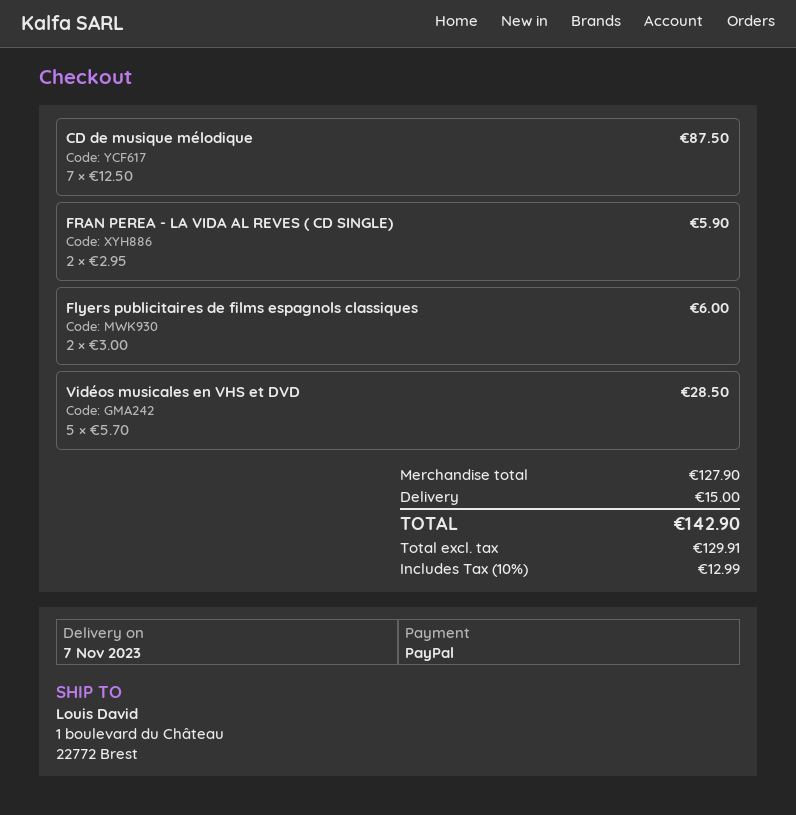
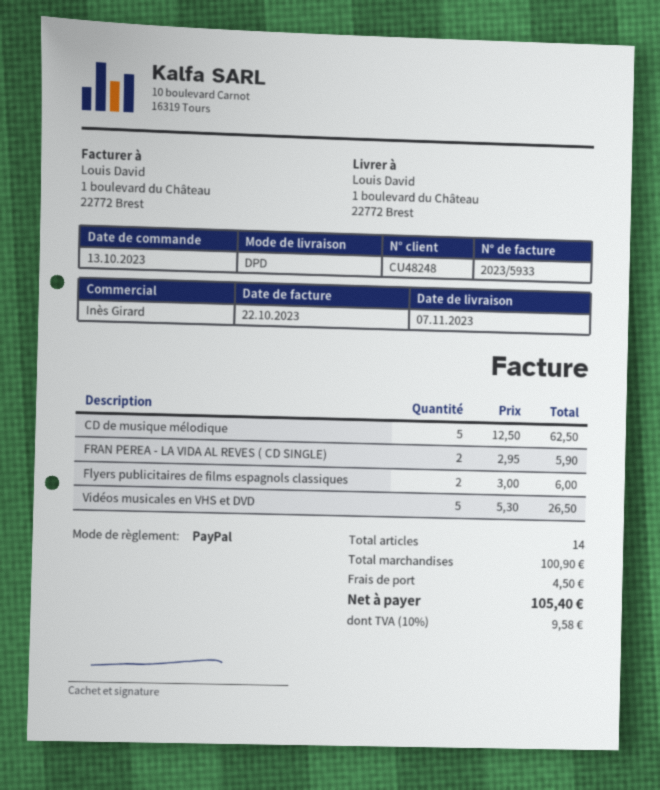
CD de musique mélodique: 7 x 12.50 = 87.50 -> 5 x 12.50 = 62.50
Vidéos musicales en VHS et DVD: 5 x 5.70 = 28.50 -> 5 x 5.30 = 26.50
subtotal: 127.90 -> 100.90
shipping: 15.00 -> 4.50
tax: 10% = 12.99 -> 10% = 9.58
total: 142.90 -> 105.40

